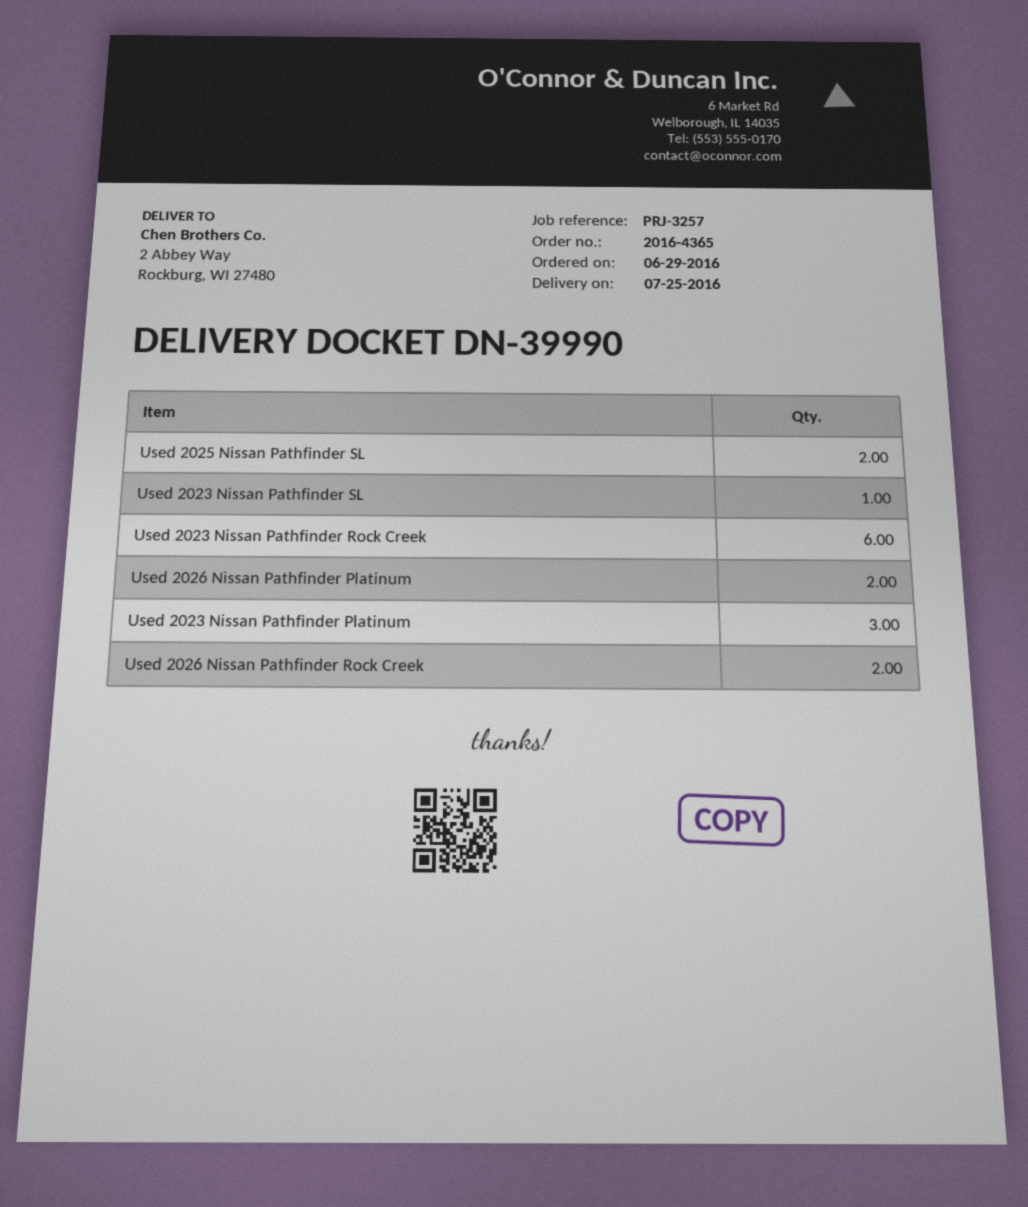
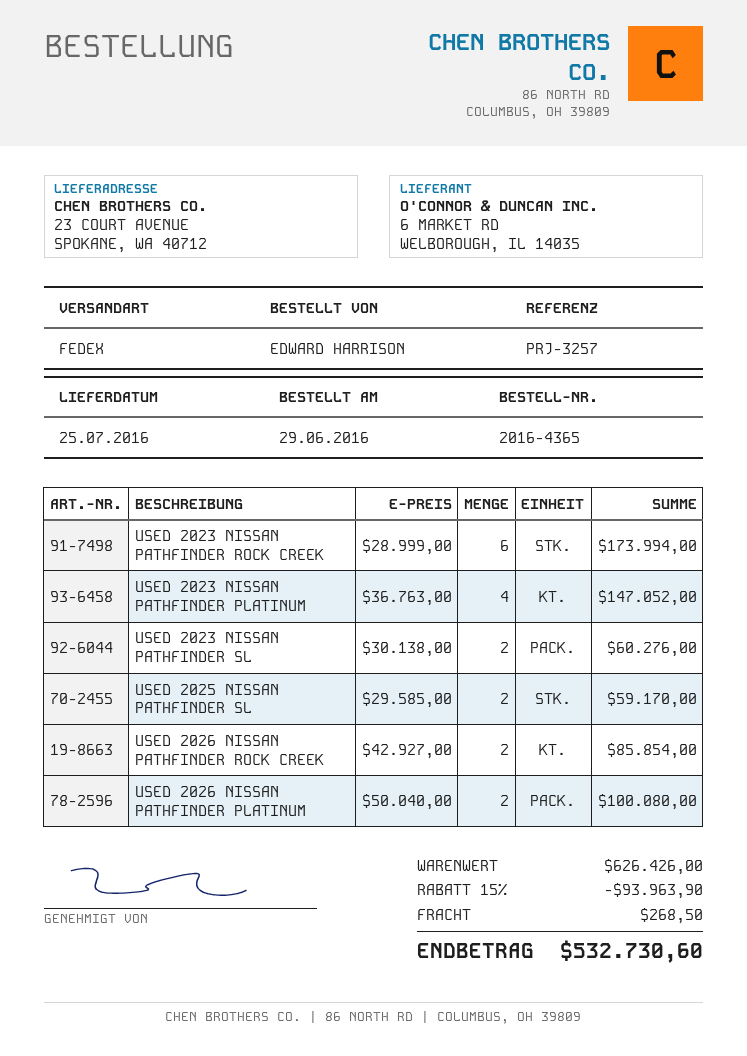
ship to: 2 Abbey Way, Rockburg, WI 27480 -> 23 COURT AVENUE, SPOKANE, WA 40712
Used 2023 Nissan Pathfinder SL: 1 -> 2
Used 2023 Nissan Pathfinder Platinum: 3 -> 4

